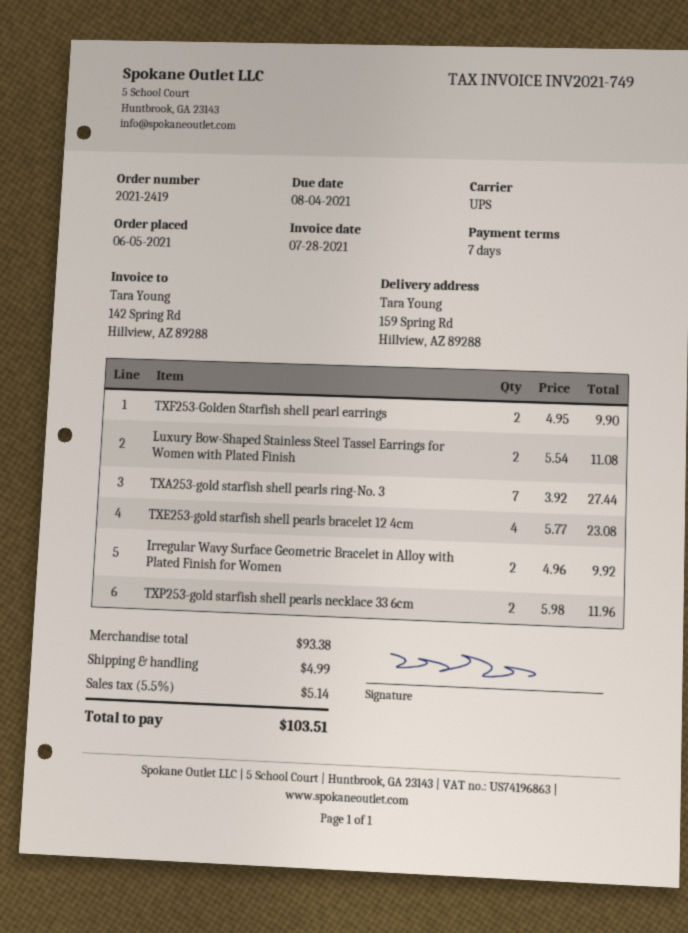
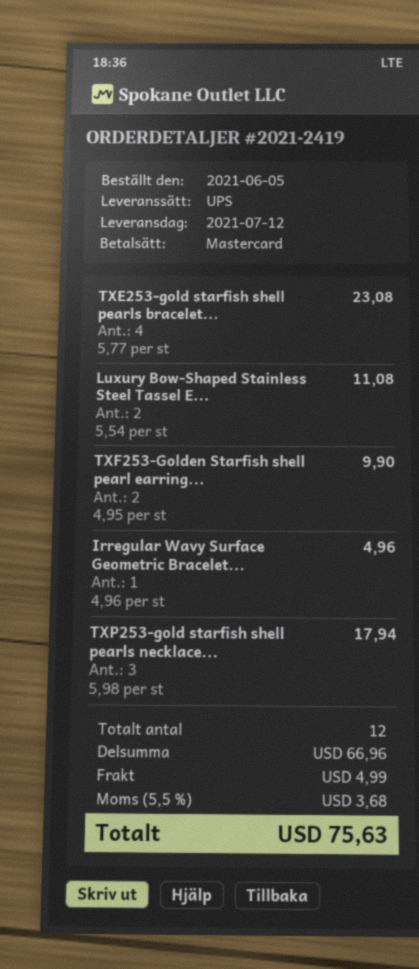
TXA253-gold starfish shell pearls ring-No. 3: 7 x 3.92 = 27.44 -> none
Irregular Wavy Surface Geometric Bracelet in Alloy with Plated Finish for Women: 2 x 4.96 = 9.92 -> 1 x 4.96 = 4.96
TXP253-gold starfish shell pearls necklace 33 6cm: 2 x 5.98 = 11.96 -> 3 x 5.98 = 17.94
subtotal: 93.38 -> 66.96
tax: 5.5% = 5.14 -> 5.5% = 3.68
total: 103.51 -> 75.63

